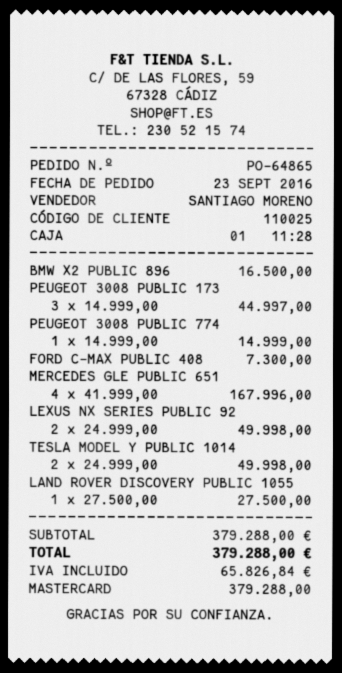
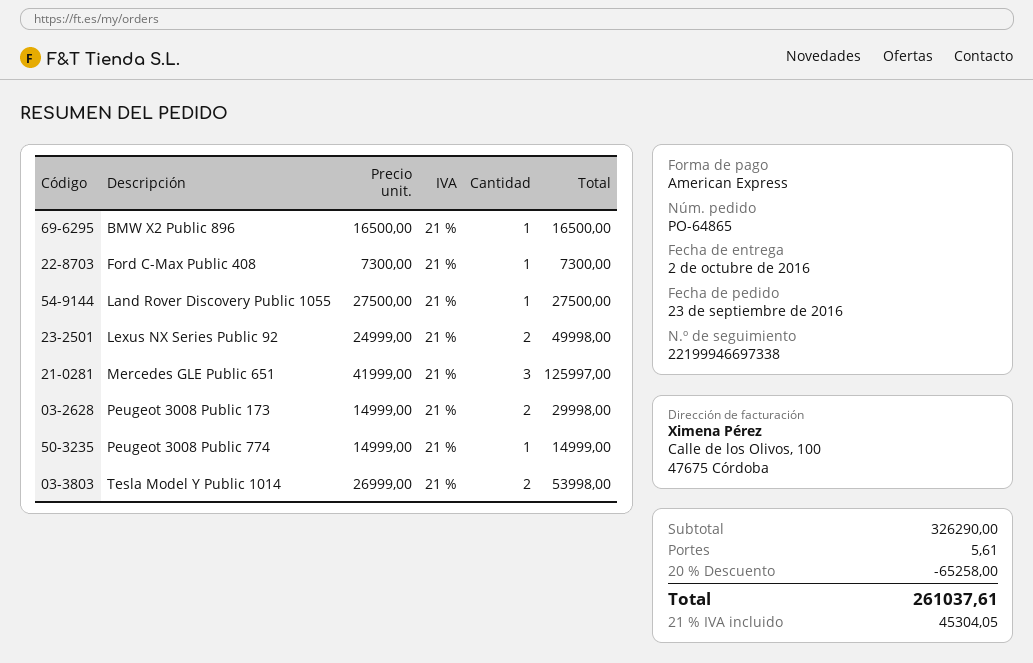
payment method: Mastercard -> American Express
PEUGEOT 3008 PUBLIC 173: 3 x 14999.00 = 44997.00 -> 2 x 14999.00 = 29998.00
MERCEDES GLE PUBLIC 651: 4 x 41999.00 = 167996.00 -> 3 x 41999.00 = 125997.00
TESLA MODEL Y PUBLIC 1014: 2 x 24999.00 = 49998.00 -> 2 x 26999.00 = 53998.00
subtotal: 379288.00 -> 326290.00
discount: none -> 20% = 65258.00
shipping: none -> 5.61
tax: 65826.84 -> 45304.05
total: 379288.00 -> 261037.61

